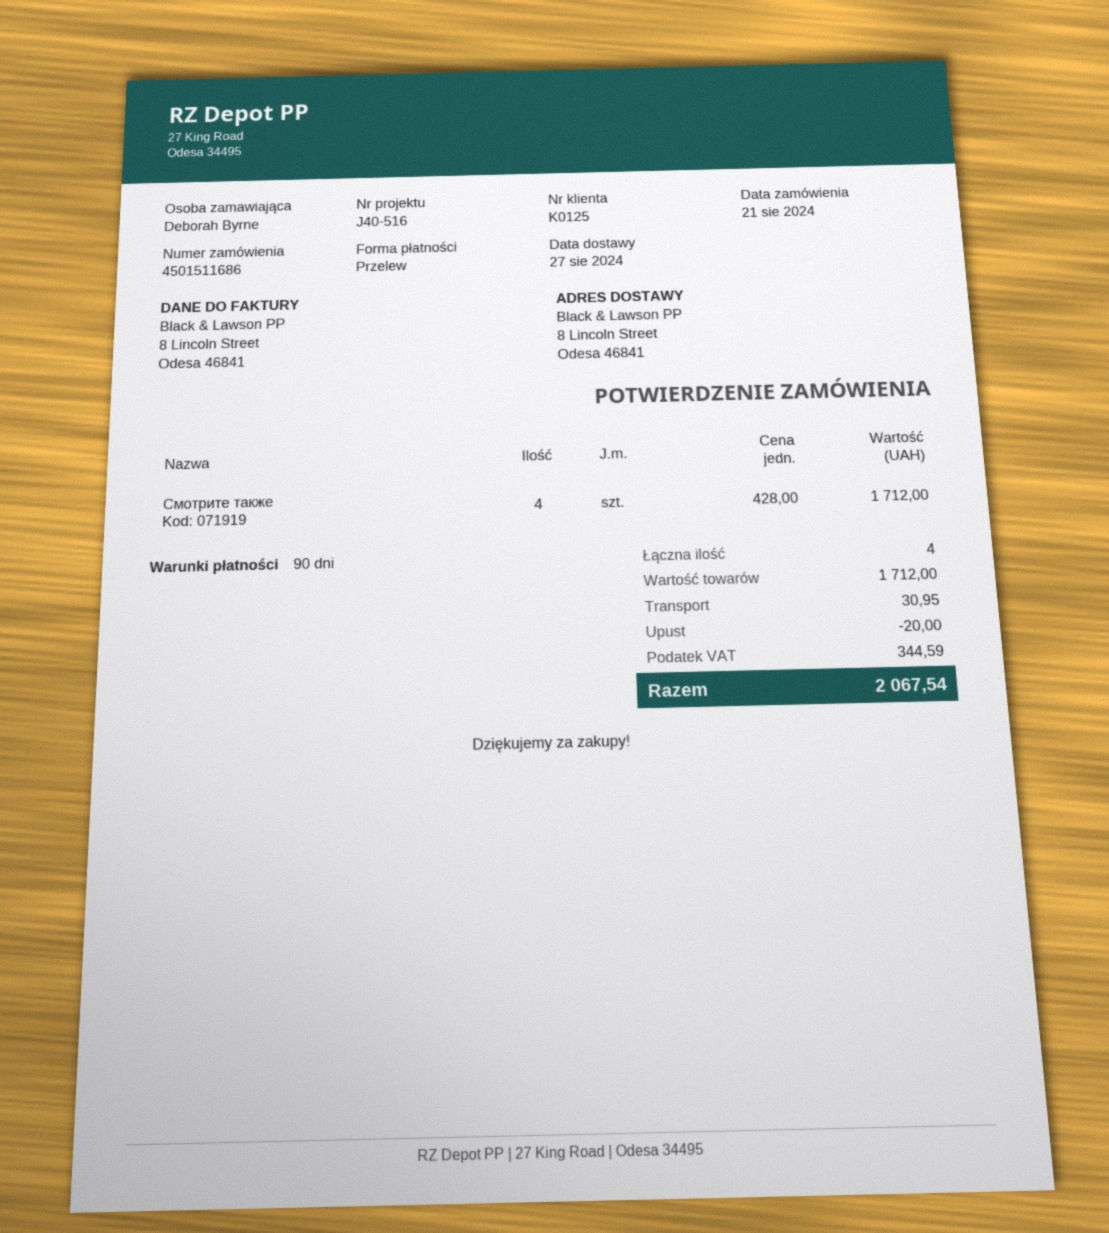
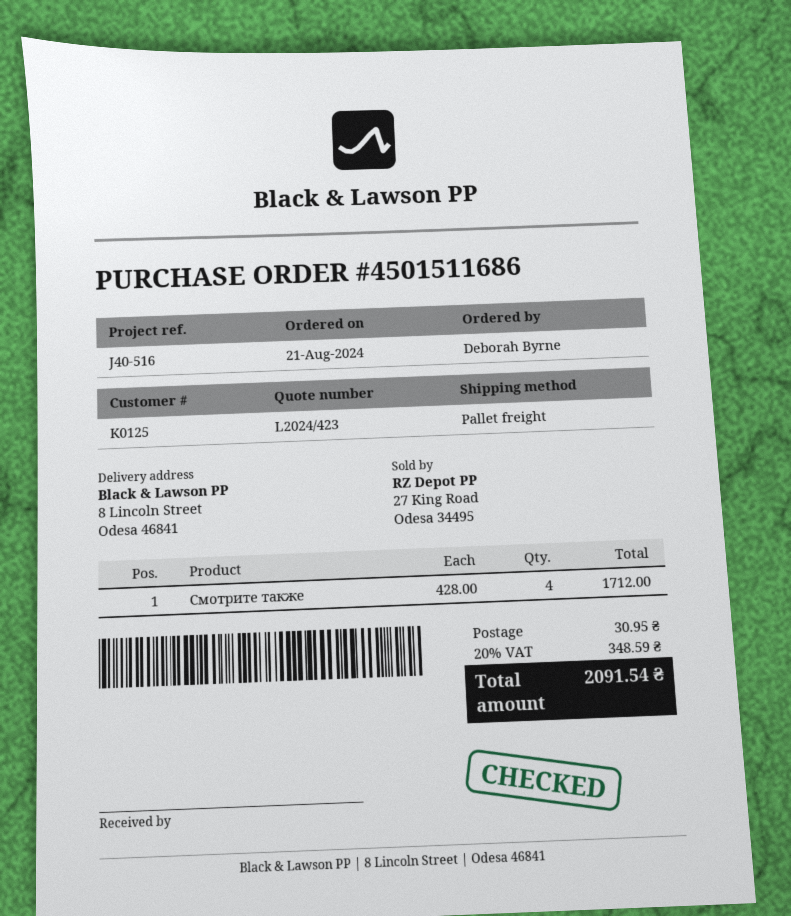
discount: 20.00 -> none
tax: 344.59 -> 348.59
total: 2067.54 -> 2091.54

